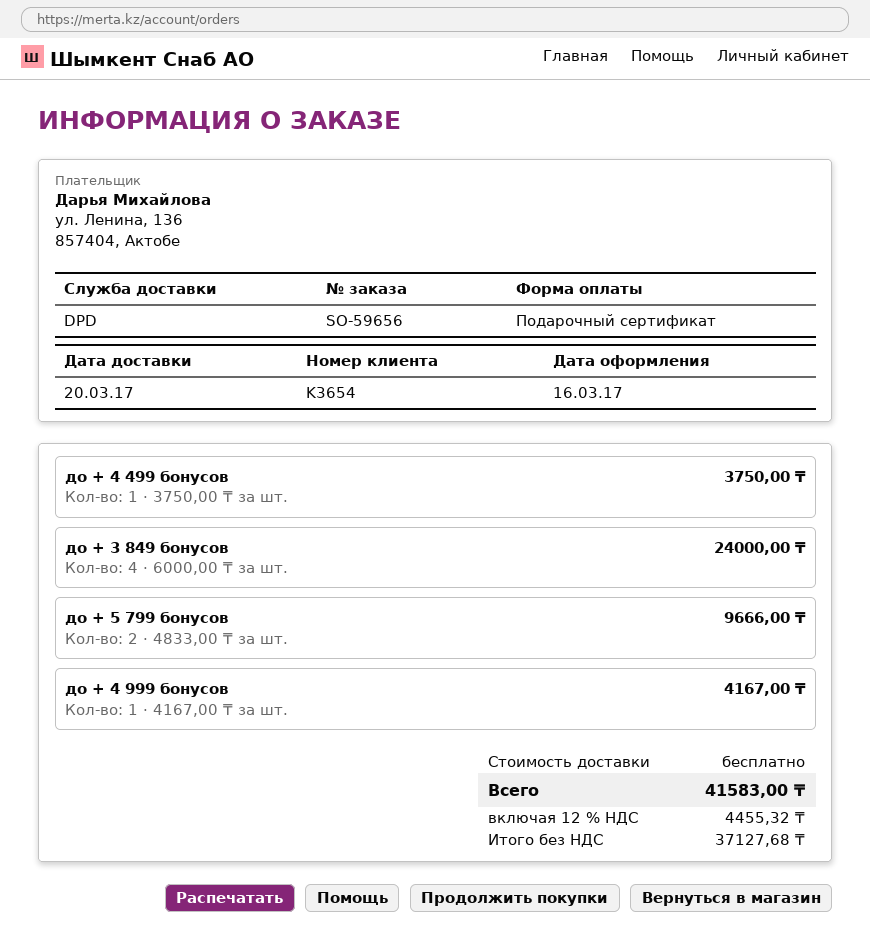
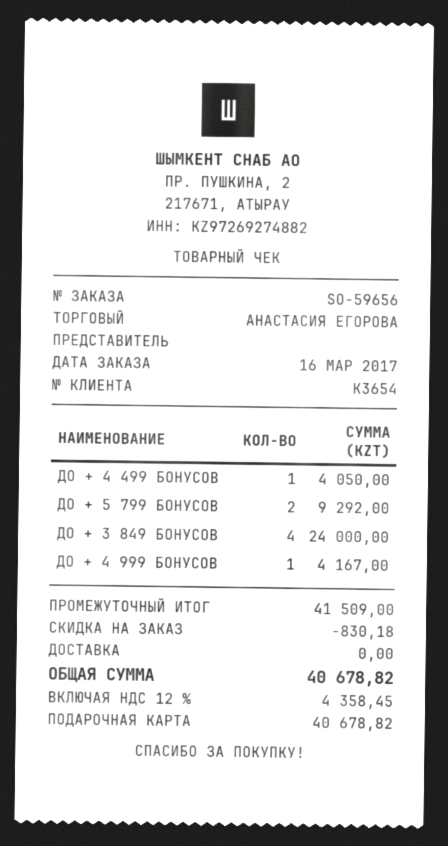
до + 4 499 бонусов: 1 for 3750.00 -> 1 for 4050.00
до + 5 799 бонусов: 2 for 9666.00 -> 2 for 9292.00
discount: none -> 830.18
tax: 12% = 4455.32 -> 12% = 4358.45
total: 41583.00 -> 40678.82

